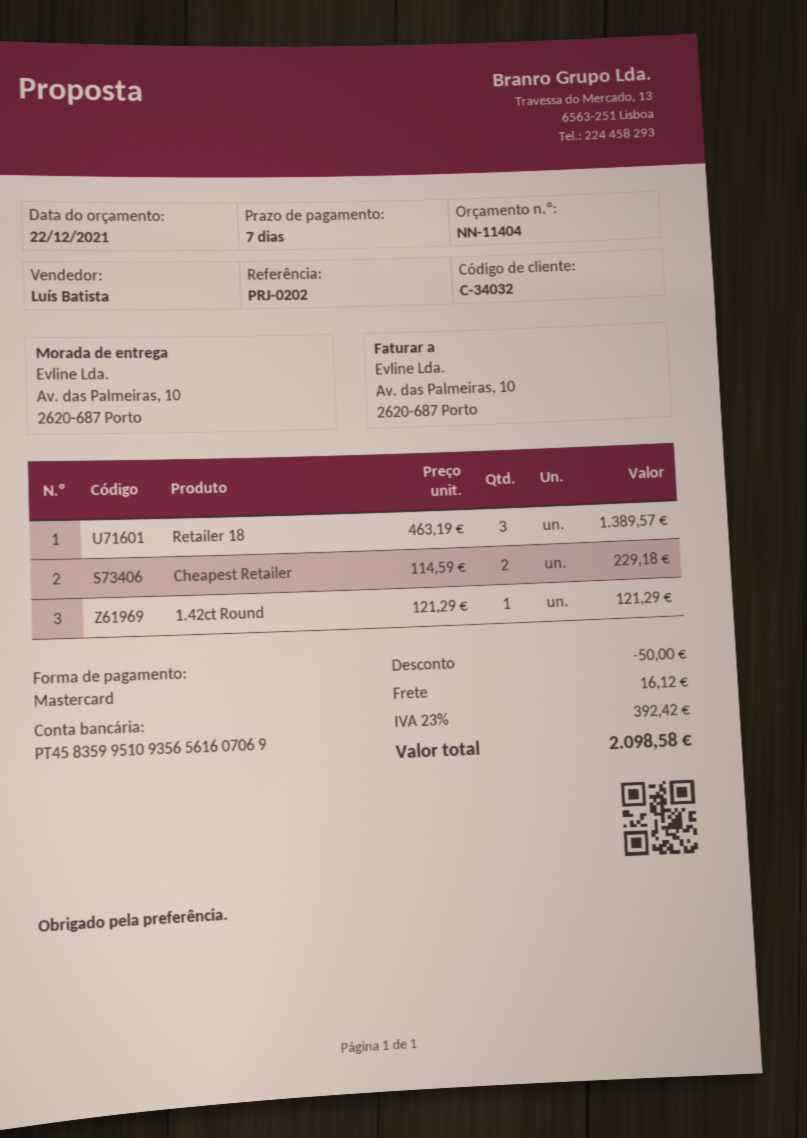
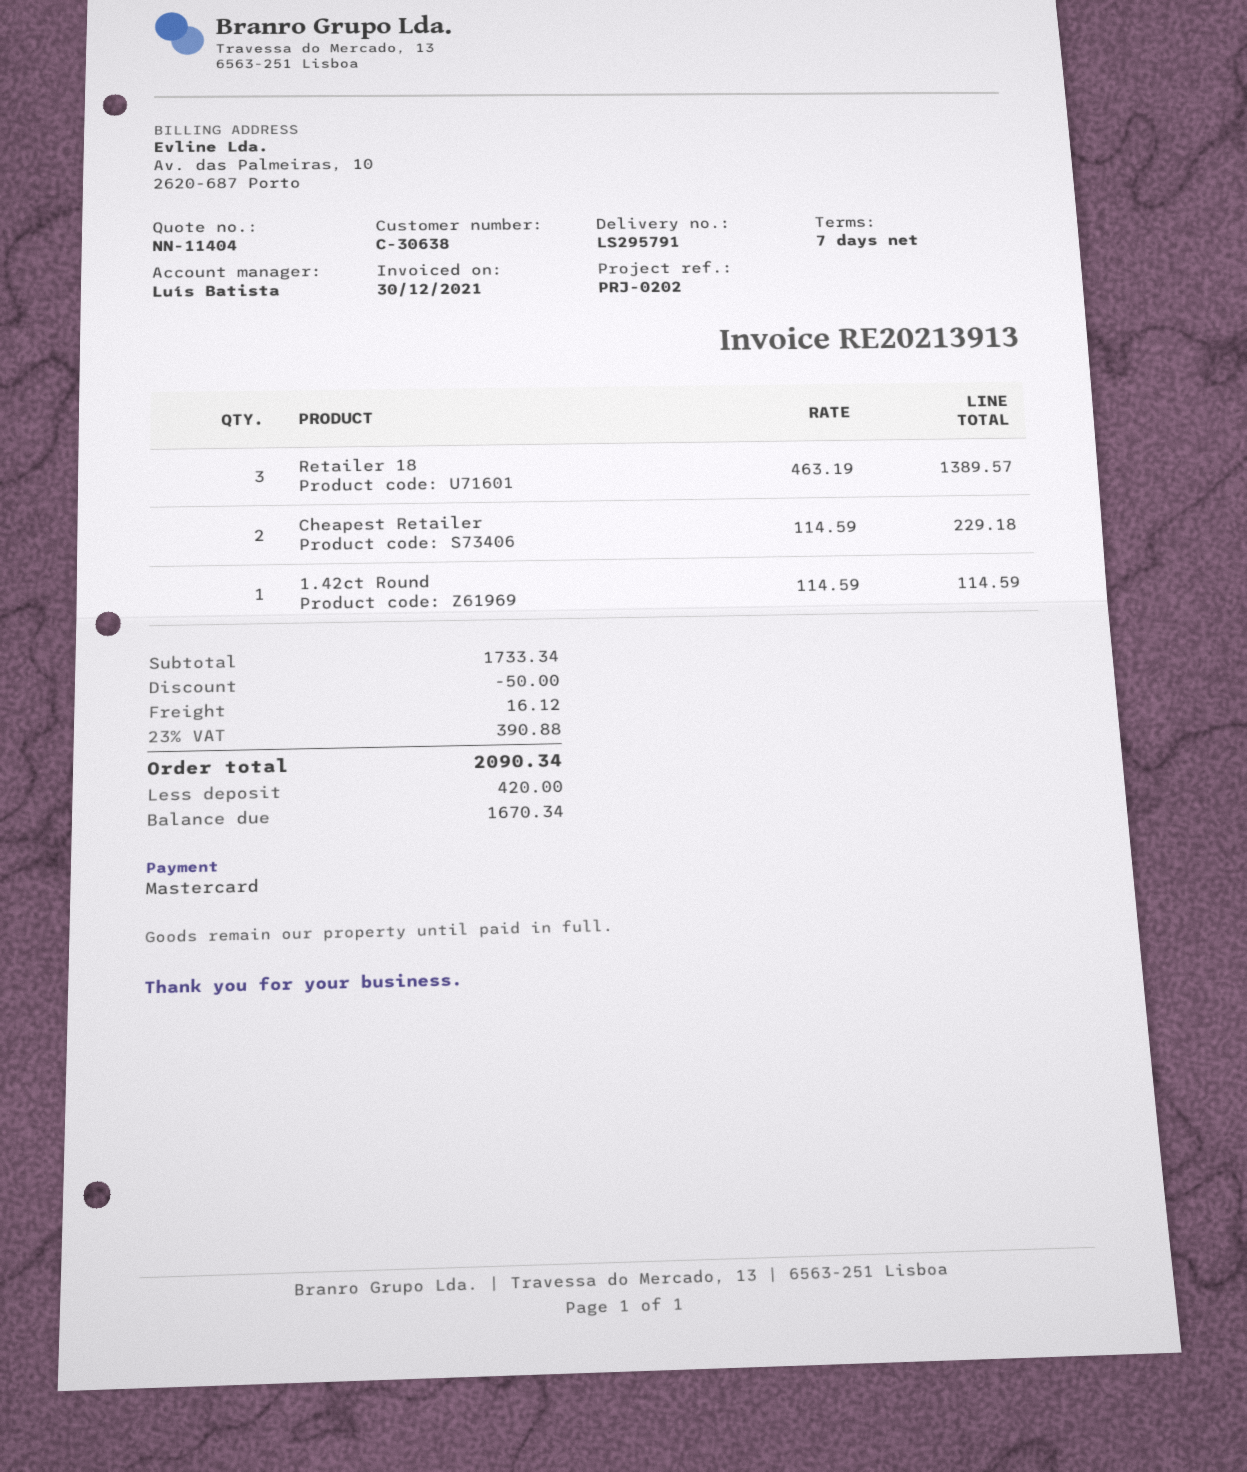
customer number: C-34032 -> C-30638
1.42ct Round: 1 x 121.29 = 121.29 -> 1 x 114.59 = 114.59
tax: 23% = 392.42 -> 23% = 390.88
total: 2098.58 -> 2090.34

